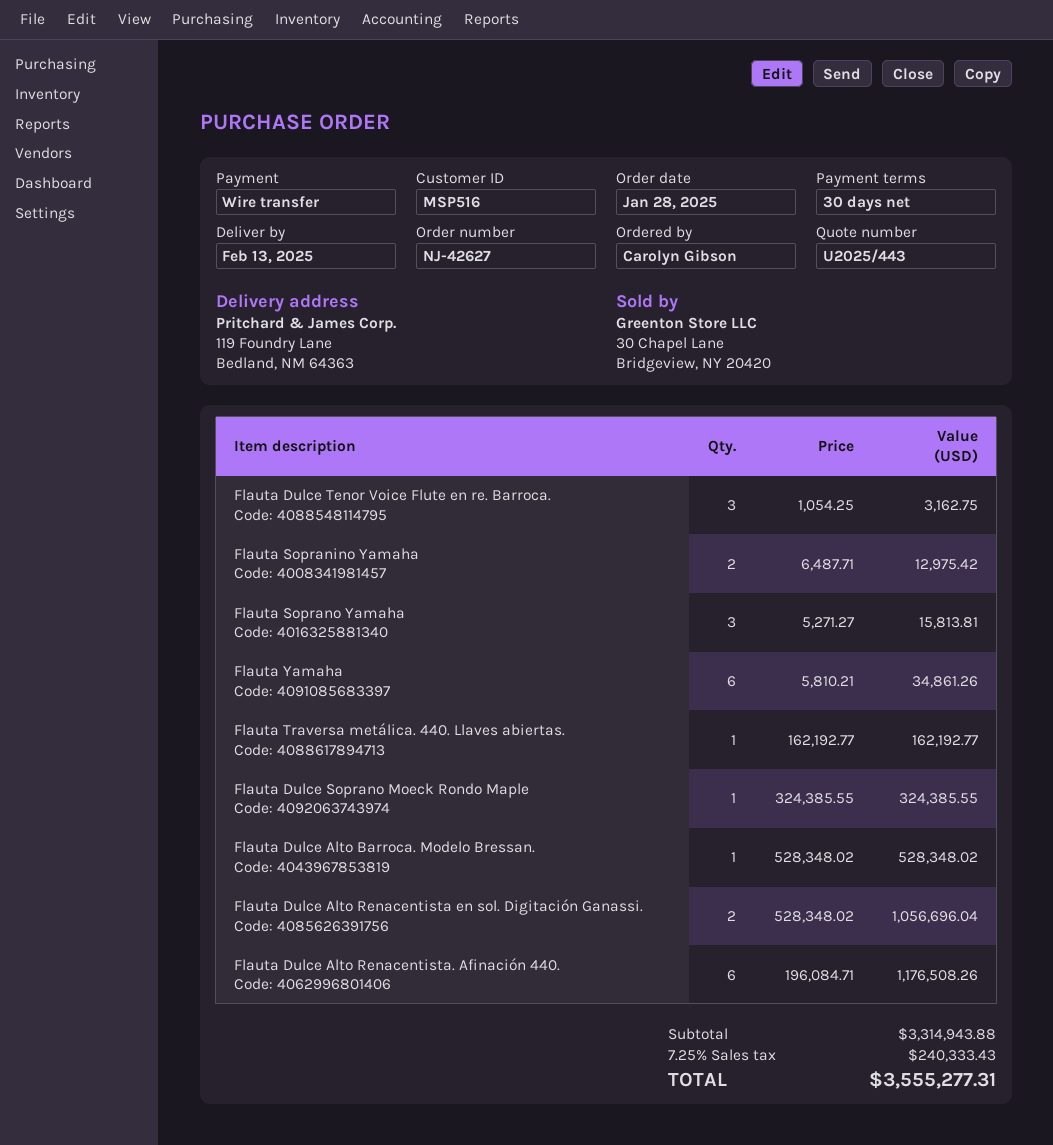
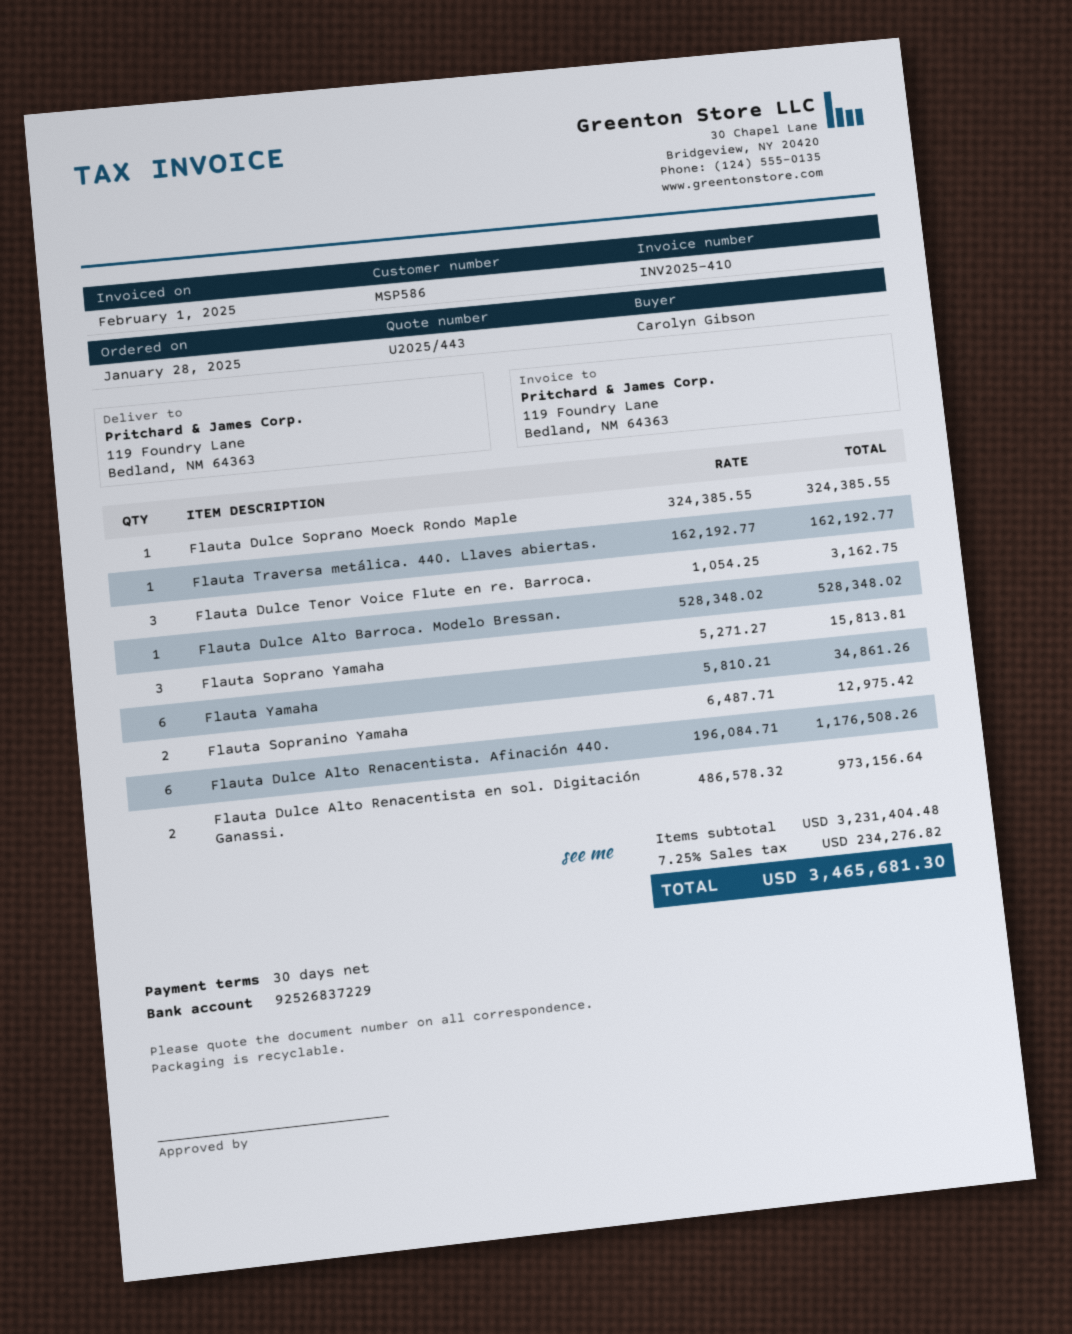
customer number: MSP516 -> MSP586
Flauta Dulce Alto Renacentista en sol. Digitación Ganassi.: 2 x 528348.02 = 1056696.04 -> 2 x 486578.32 = 973156.64
subtotal: 3314943.88 -> 3231404.48
tax: 7.25% = 240333.43 -> 7.25% = 234276.82
total: 3555277.31 -> 3465681.30

